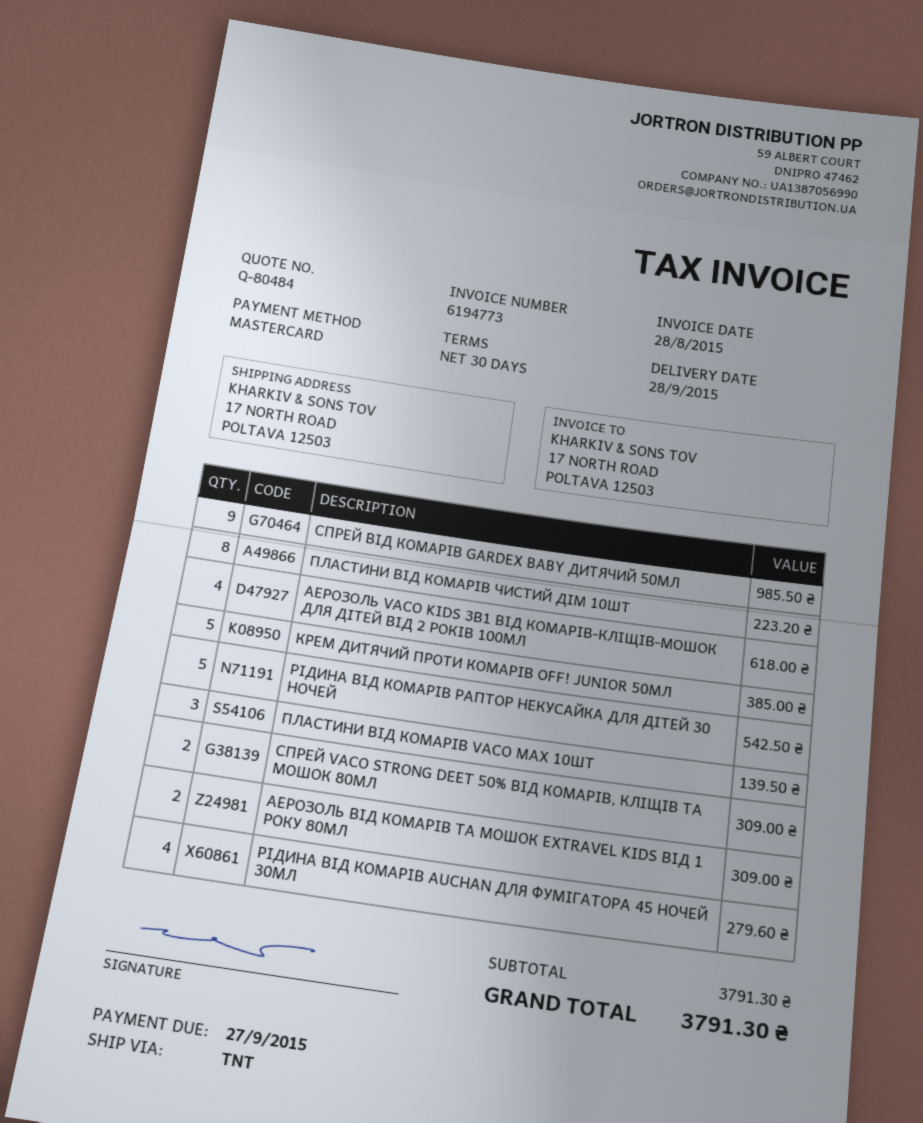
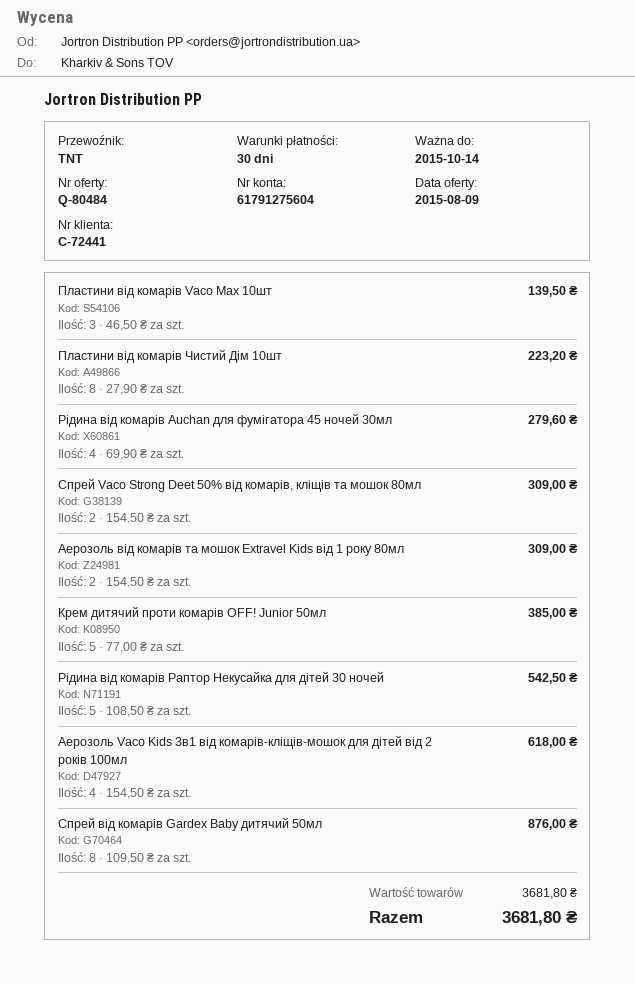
СПРЕЙ ВІД КОМАРІВ GARDEX BABY ДИТЯЧИЙ 50МЛ: 9 for 985.50 -> 8 for 876.00
subtotal: 3791.30 -> 3681.80
total: 3791.30 -> 3681.80

